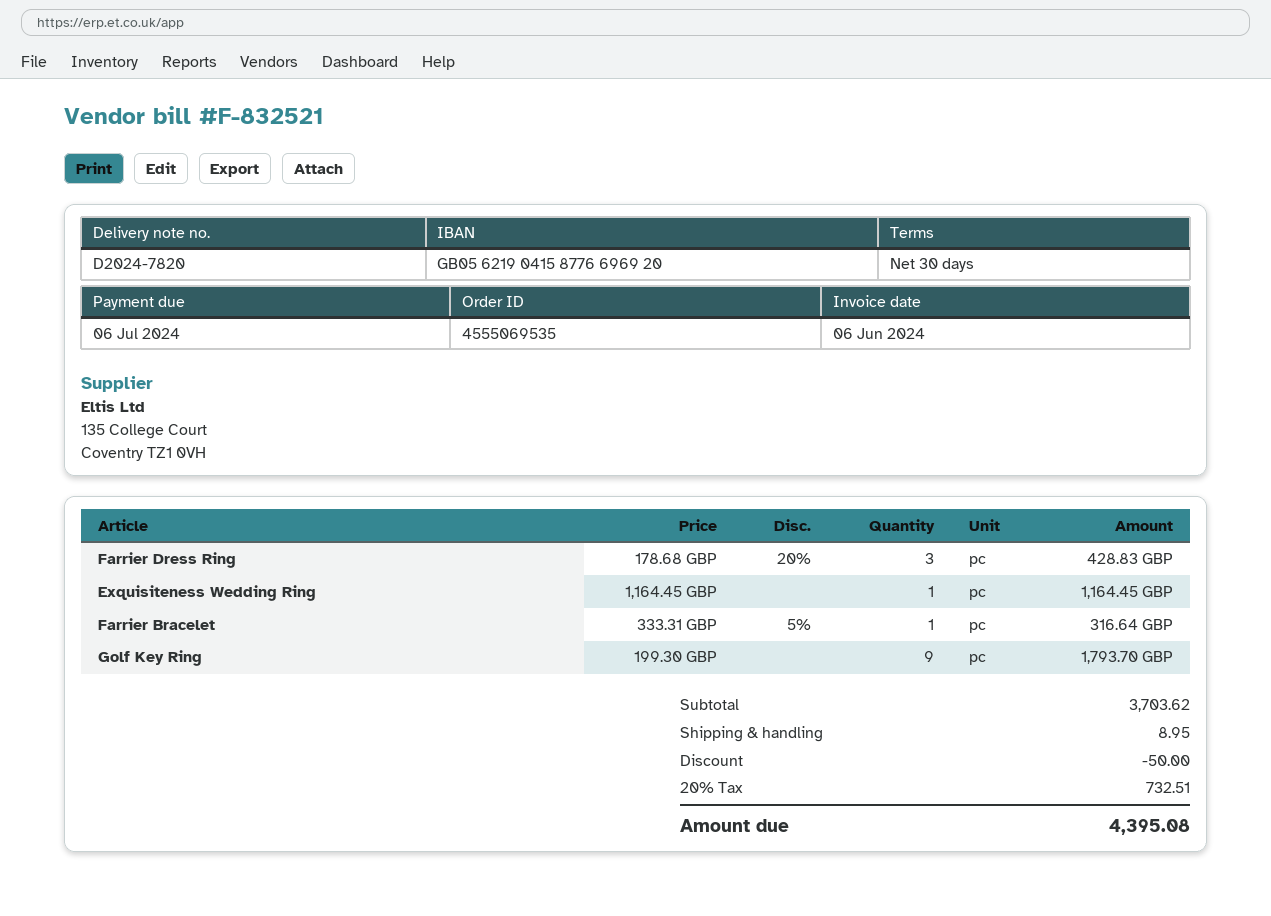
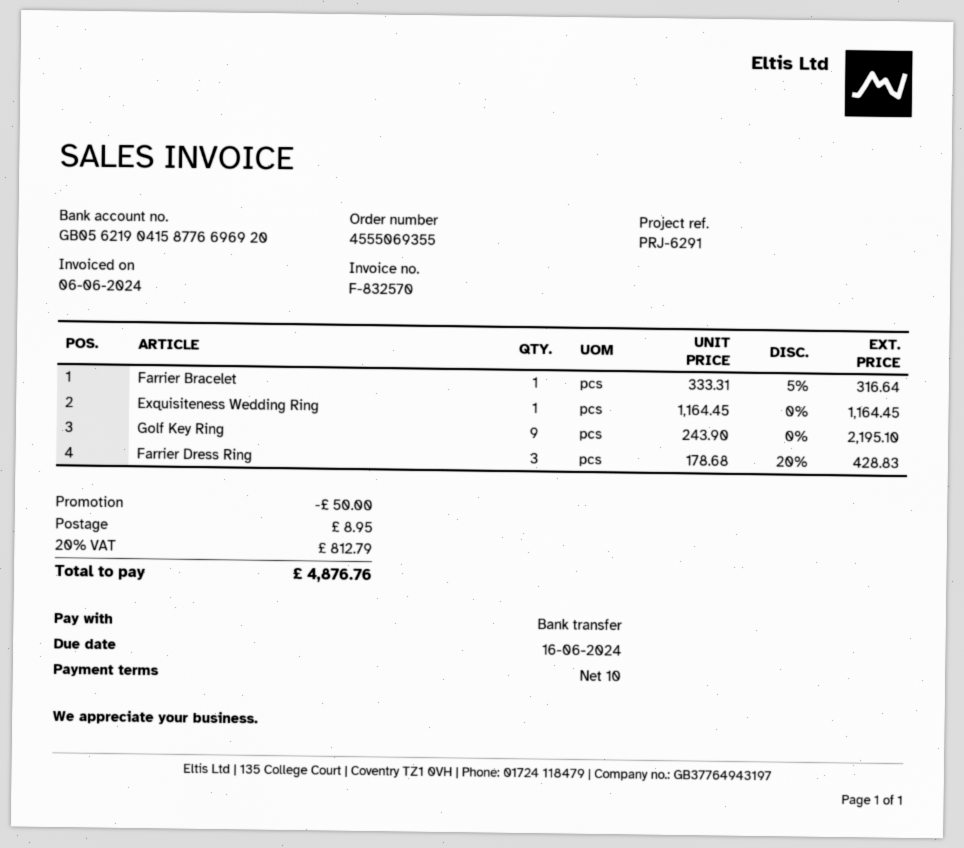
order number: 4555069535 -> 4555069355
invoice number: F-832521 -> F-832570
payment terms: 30 days -> 10 days
due date: 2024-07-06 -> 2024-06-16
Golf Key Ring: 9 x 199.30 = 1793.70 -> 9 x 243.90 = 2195.10
tax: 20% = 732.51 -> 20% = 812.79
total: 4395.08 -> 4876.76

